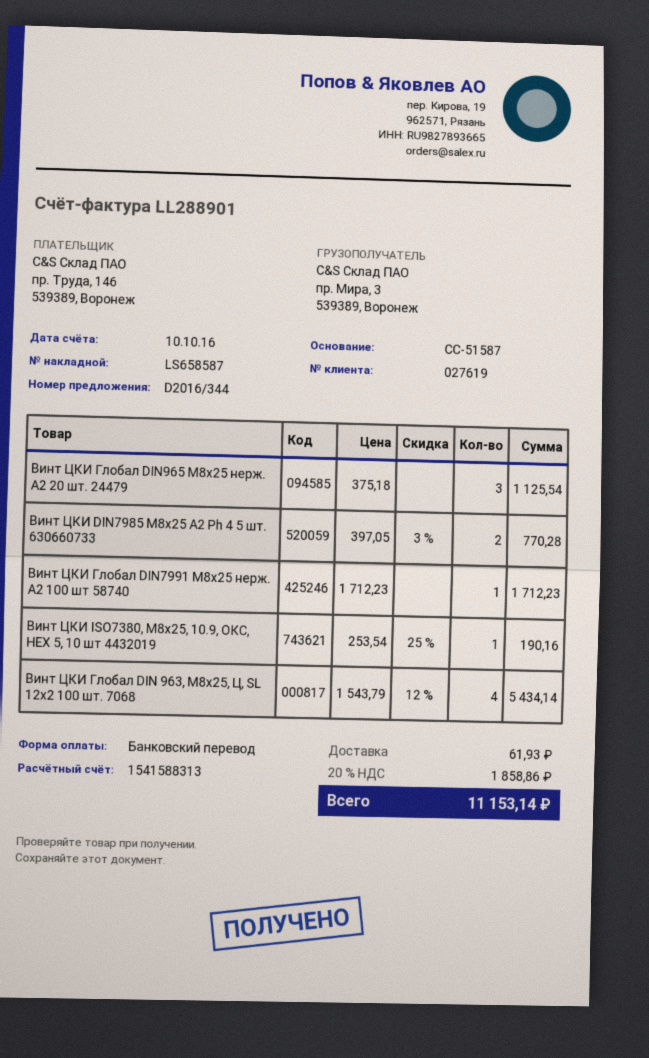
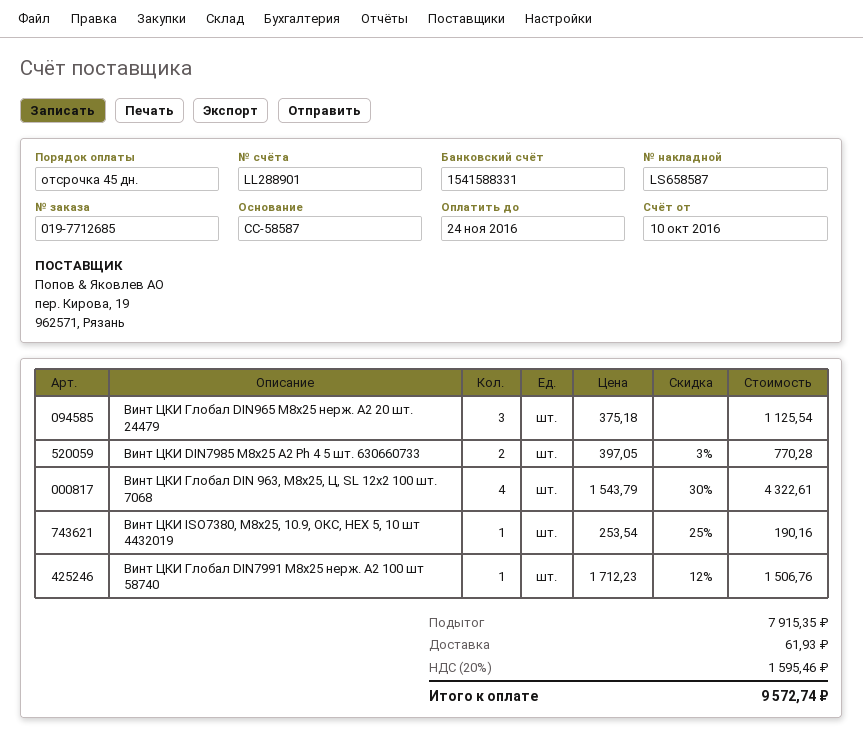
reference: CC-51587 -> CC-58587
bank account: 1541588313 -> 1541588331
Винт ЦКИ Глобал DIN7991 М8х25 нерж. A2 100 шт 58740: 1 x 1712.23 = 1712.23 -> 1 x 1712.23 - 12% = 1506.76
Винт ЦКИ Глобал DIN 963, М8x25, Ц, SL 12x2 100 шт. 7068: 4 x 1543.79 - 12% = 5434.14 -> 4 x 1543.79 - 30% = 4322.61
tax: 20% = 1858.86 -> 20% = 1595.46
total: 11153.14 -> 9572.74

